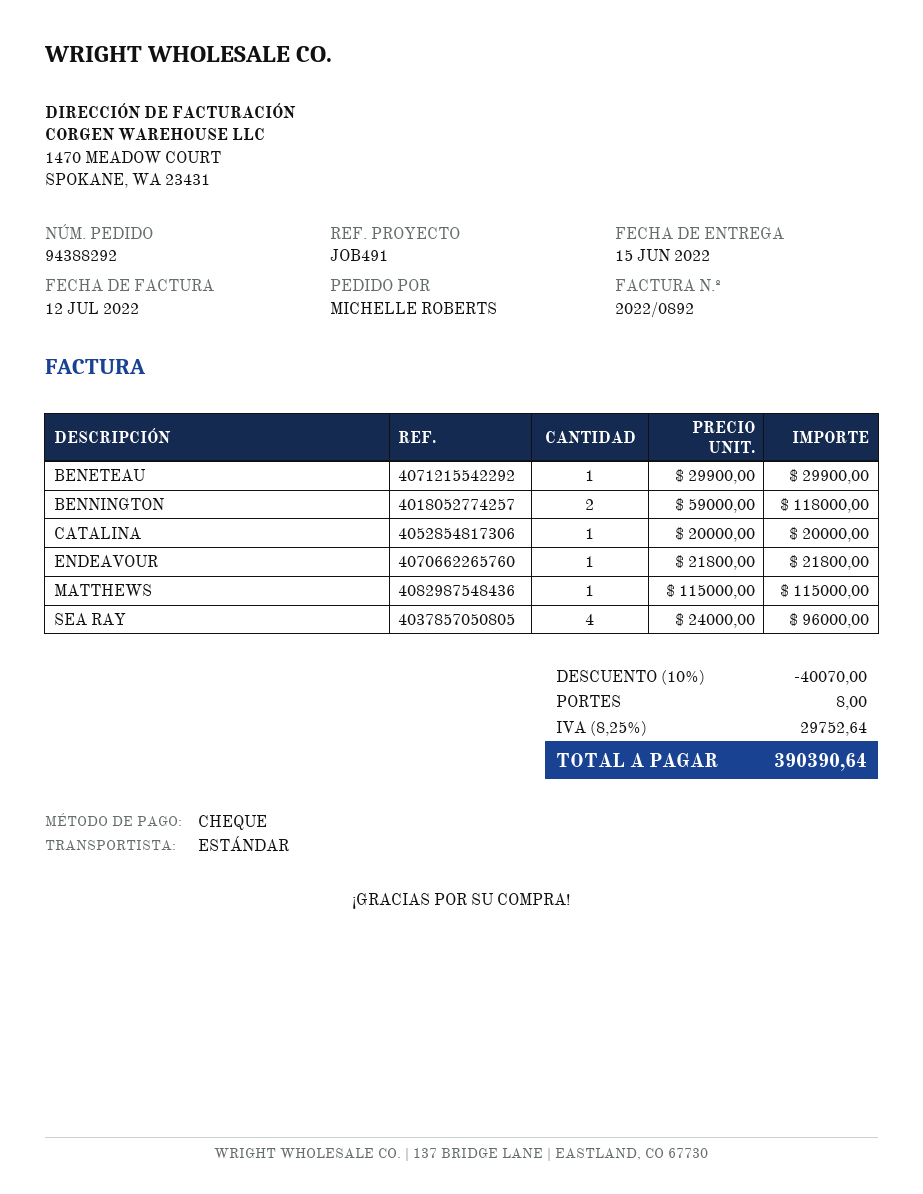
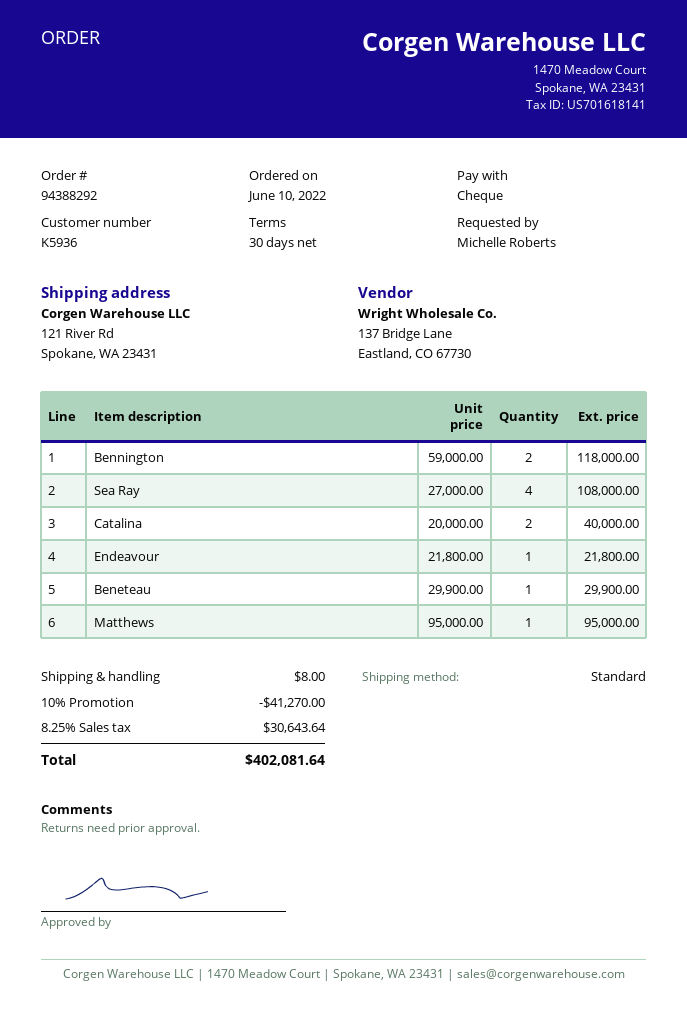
CATALINA: 1 x 20000.00 = 20000.00 -> 2 x 20000.00 = 40000.00
MATTHEWS: 1 x 115000.00 = 115000.00 -> 1 x 95000.00 = 95000.00
SEA RAY: 4 x 24000.00 = 96000.00 -> 4 x 27000.00 = 108000.00
discount: 10% = 40070.00 -> 10% = 41270.00
tax: 8.25% = 29752.64 -> 8.25% = 30643.64
total: 390390.64 -> 402081.64

